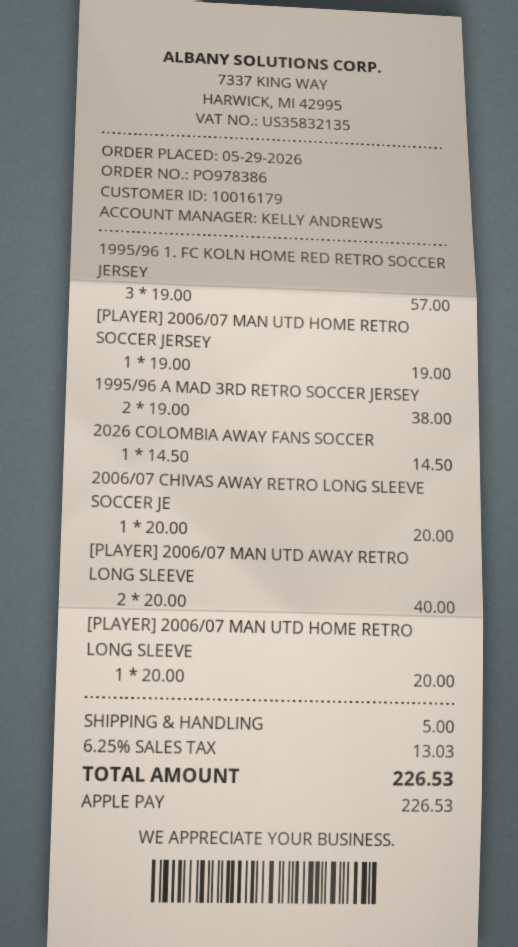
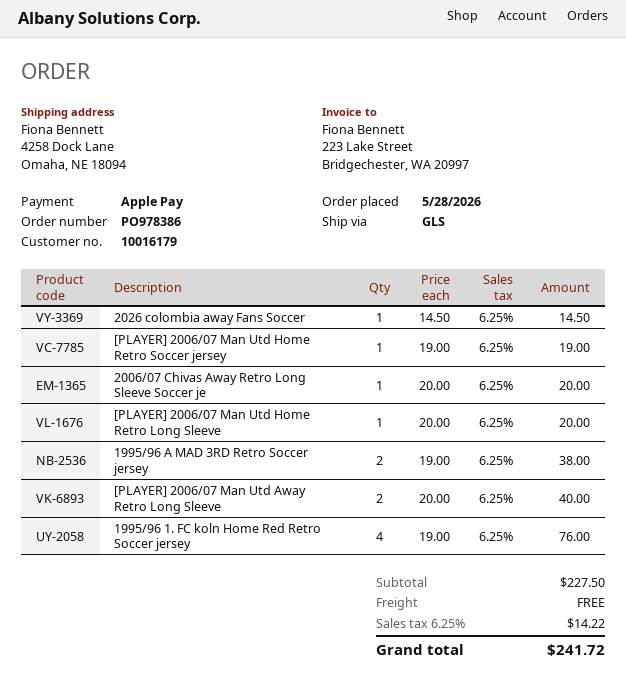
order date: 2026-05-29 -> 2026-05-28
1995/96 1. FC KOLN HOME RED RETRO SOCCER JERSEY: 3 x 19.00 = 57.00 -> 4 x 19.00 = 76.00
shipping: 5.00 -> 0.00
tax: 6.25% = 13.03 -> 6.25% = 14.22
total: 226.53 -> 241.72

